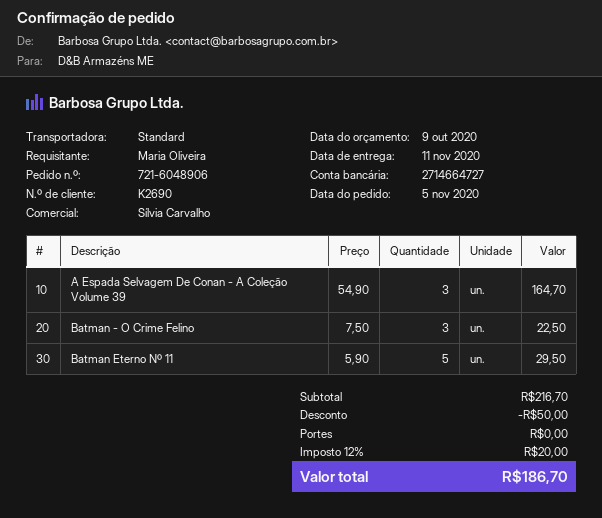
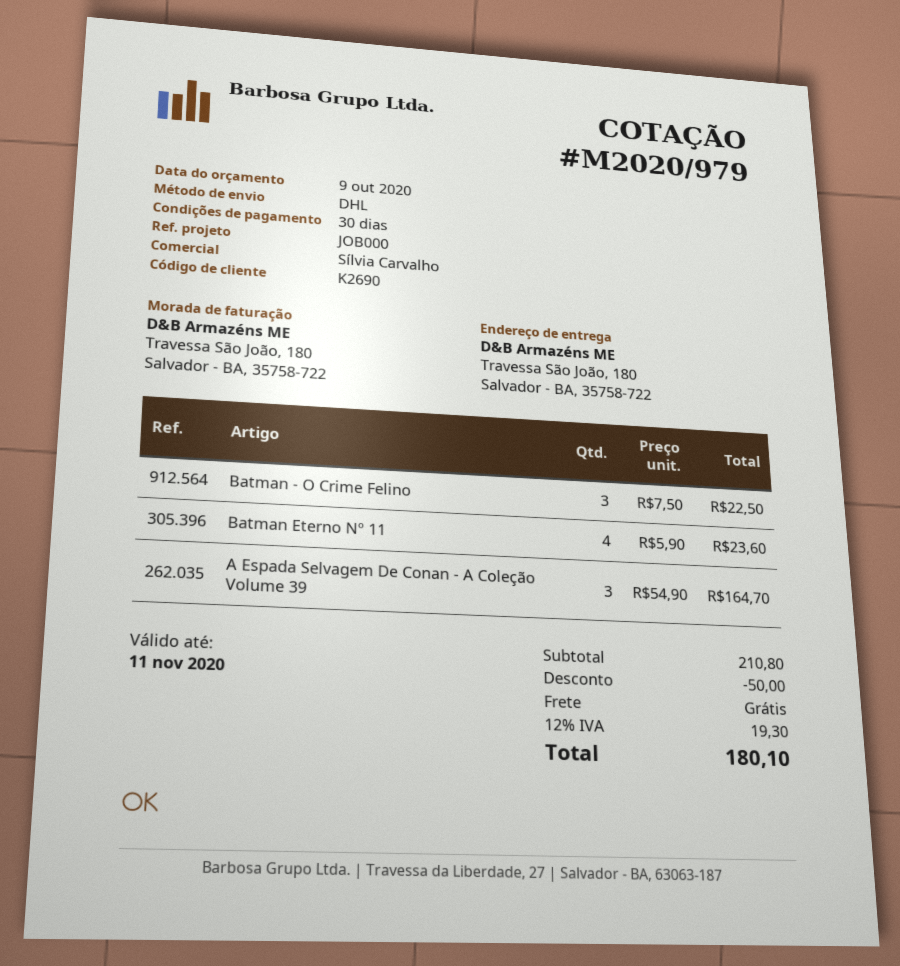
shipping method: standard -> DHL
Batman Eterno Nº 11: 5 x 5.90 = 29.50 -> 4 x 5.90 = 23.60
subtotal: 216.70 -> 210.80
tax: 12% = 20.00 -> 12% = 19.30
total: 186.70 -> 180.10

